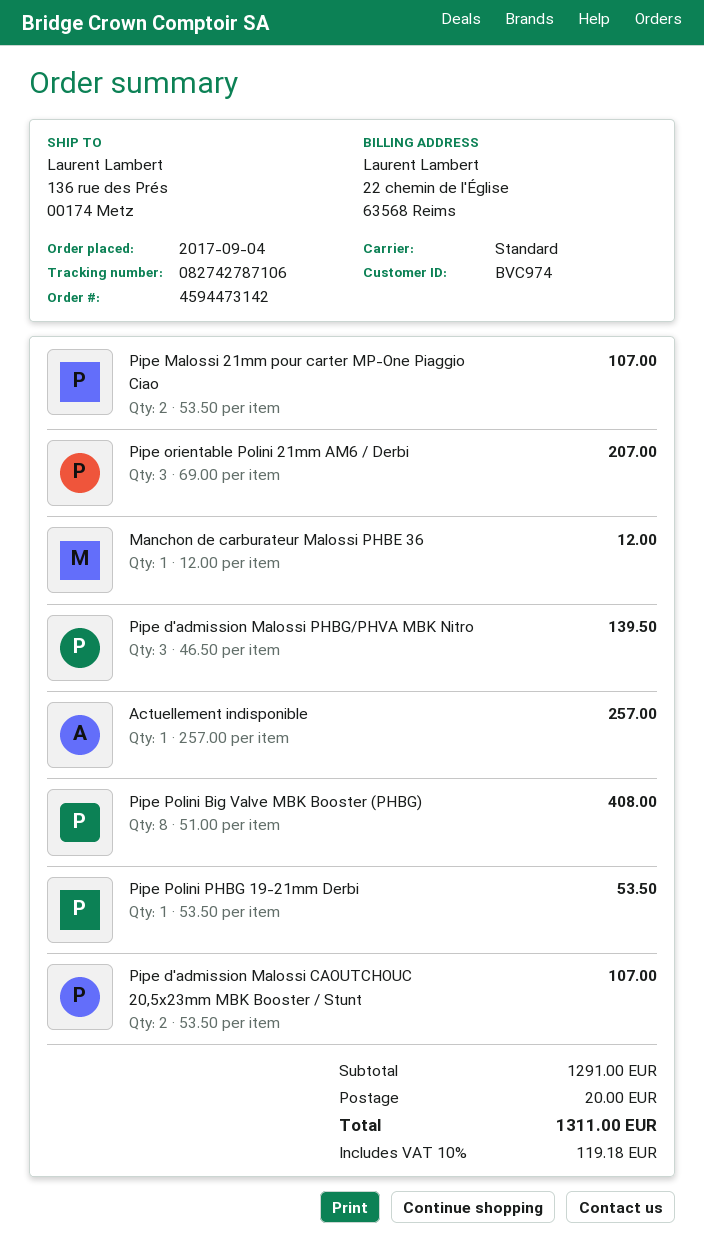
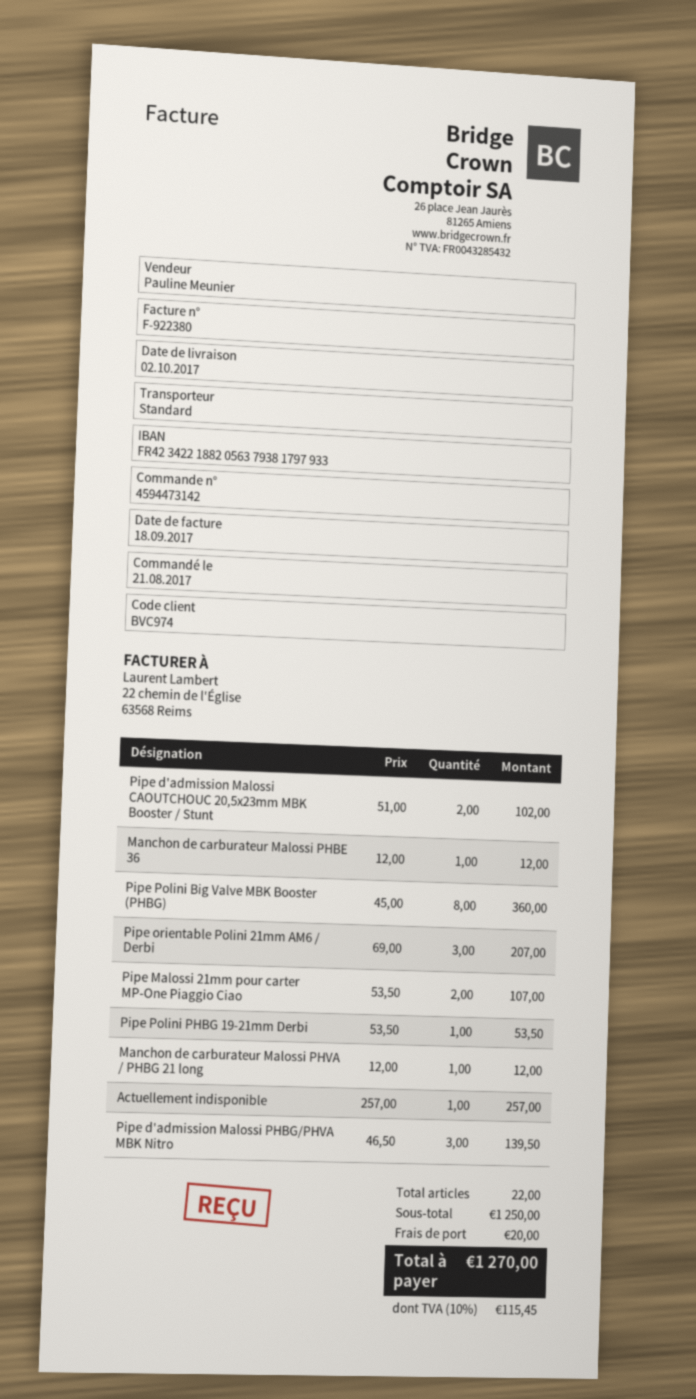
order date: 2017-09-04 -> 2017-08-21
Pipe Polini Big Valve MBK Booster (PHBG): 8 x 51.00 = 408.00 -> 8 x 45.00 = 360.00
Pipe d'admission Malossi CAOUTCHOUC 20,5x23mm MBK Booster / Stunt: 2 x 53.50 = 107.00 -> 2 x 51.00 = 102.00
Manchon de carburateur Malossi PHVA / PHBG 21 long: none -> 1 x 12.00 = 12.00
subtotal: 1291.00 -> 1250.00
tax: 10% = 119.18 -> 10% = 115.45
total: 1311.00 -> 1270.00

